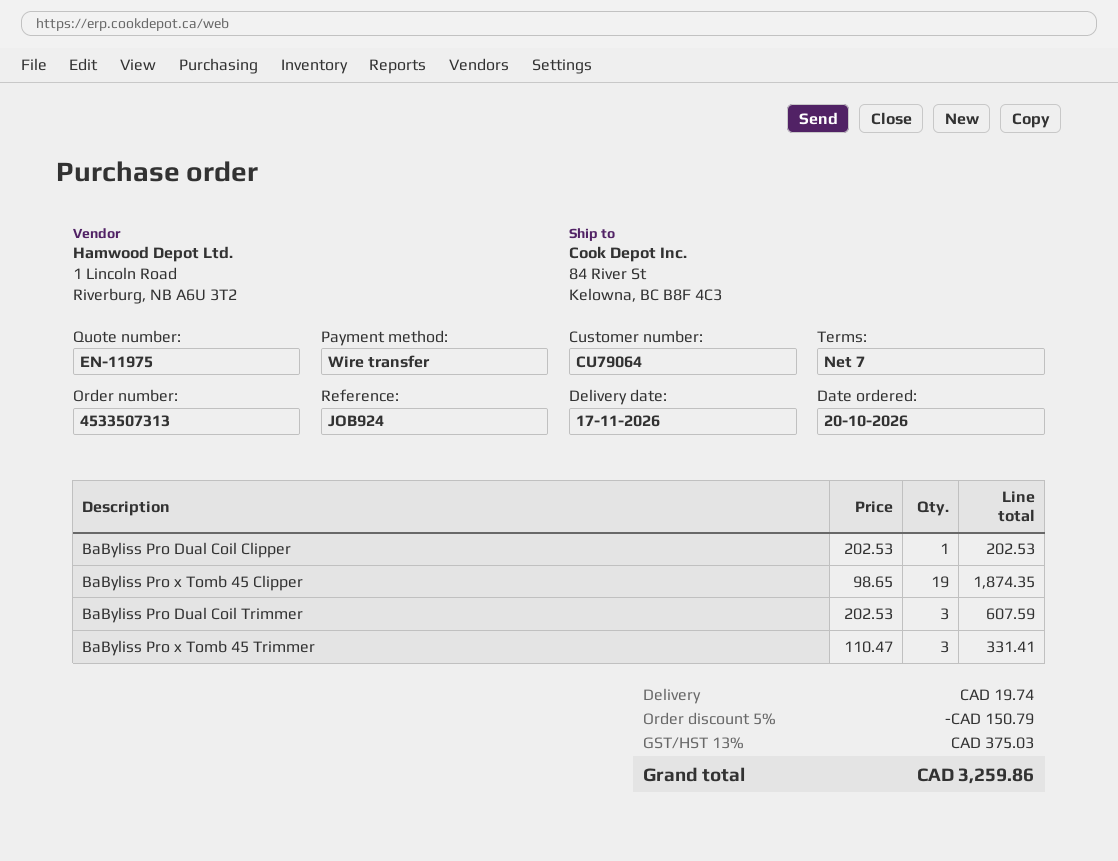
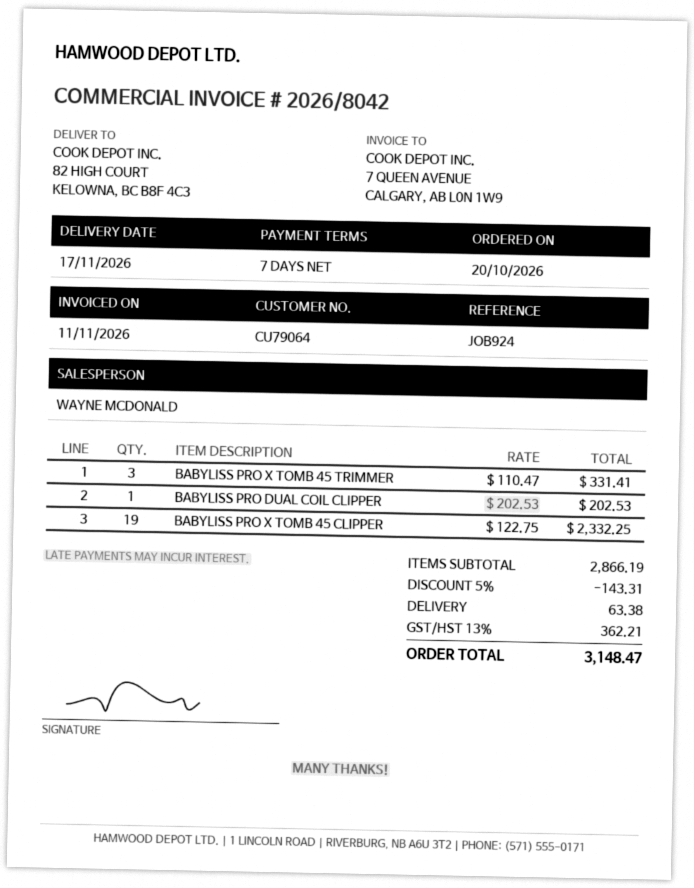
ship to: 84 River St, Kelowna, BC B8F 4C3 -> 82 HIGH COURT, KELOWNA, BC B8F 4C3
BaByliss Pro x Tomb 45 Clipper: 19 x 98.65 = 1874.35 -> 19 x 122.75 = 2332.25
BaByliss Pro Dual Coil Trimmer: 3 x 202.53 = 607.59 -> none
discount: 5% = 150.79 -> 5% = 143.31
shipping: 19.74 -> 63.38
tax: 13% = 375.03 -> 13% = 362.21
total: 3259.86 -> 3148.47

